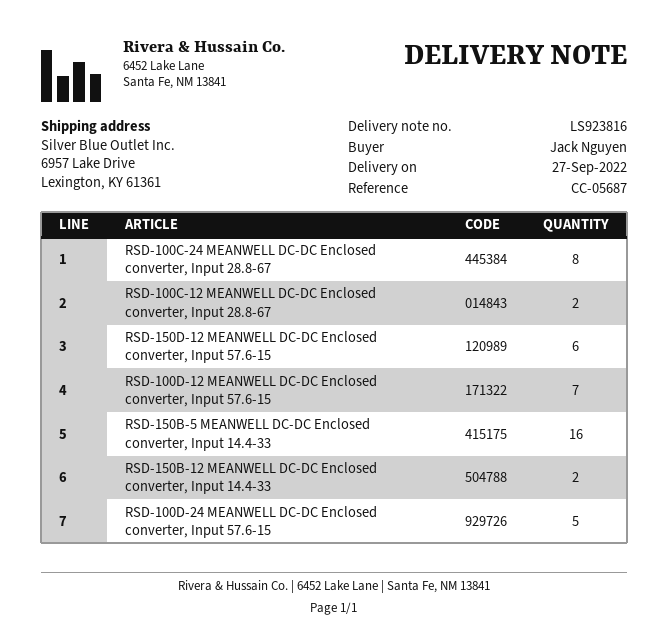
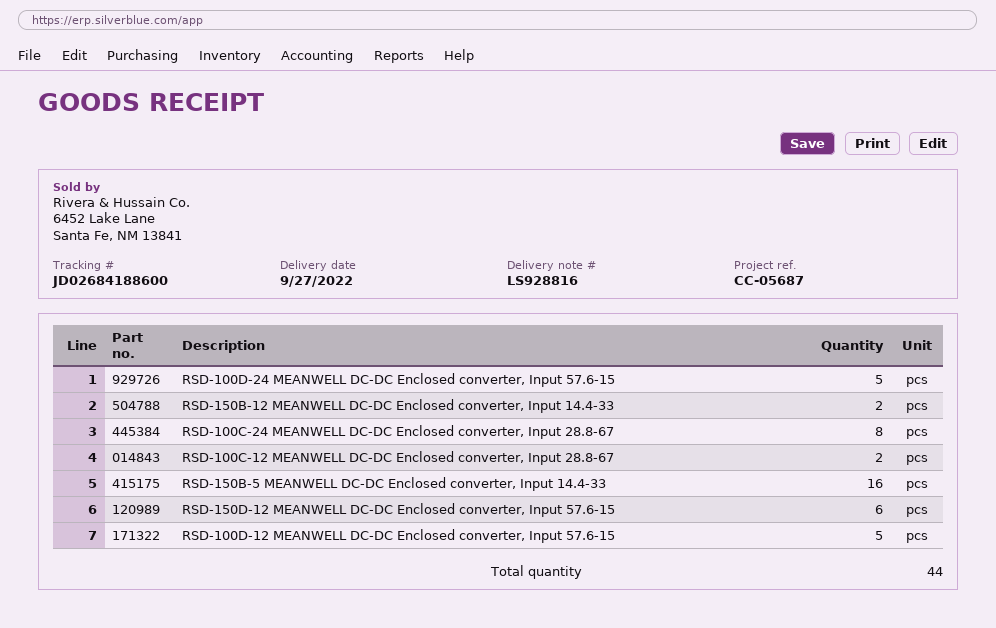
delivery note number: LS923816 -> LS928816
RSD-100D-12 MEANWELL DC-DC Enclosed converter, Input 57.6-15: 7 -> 5

